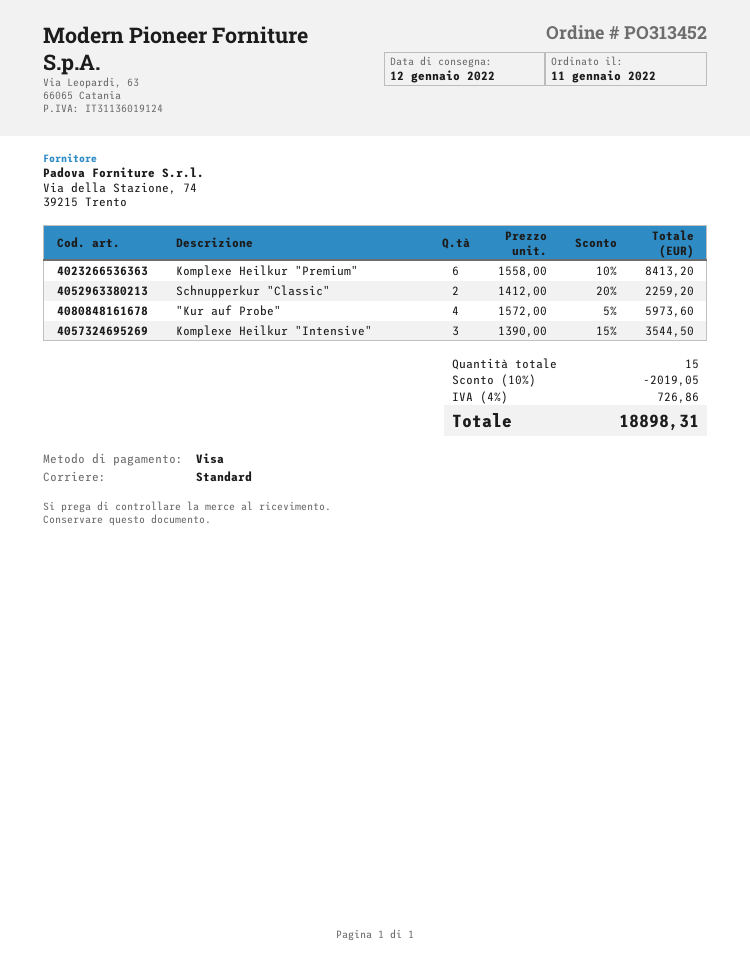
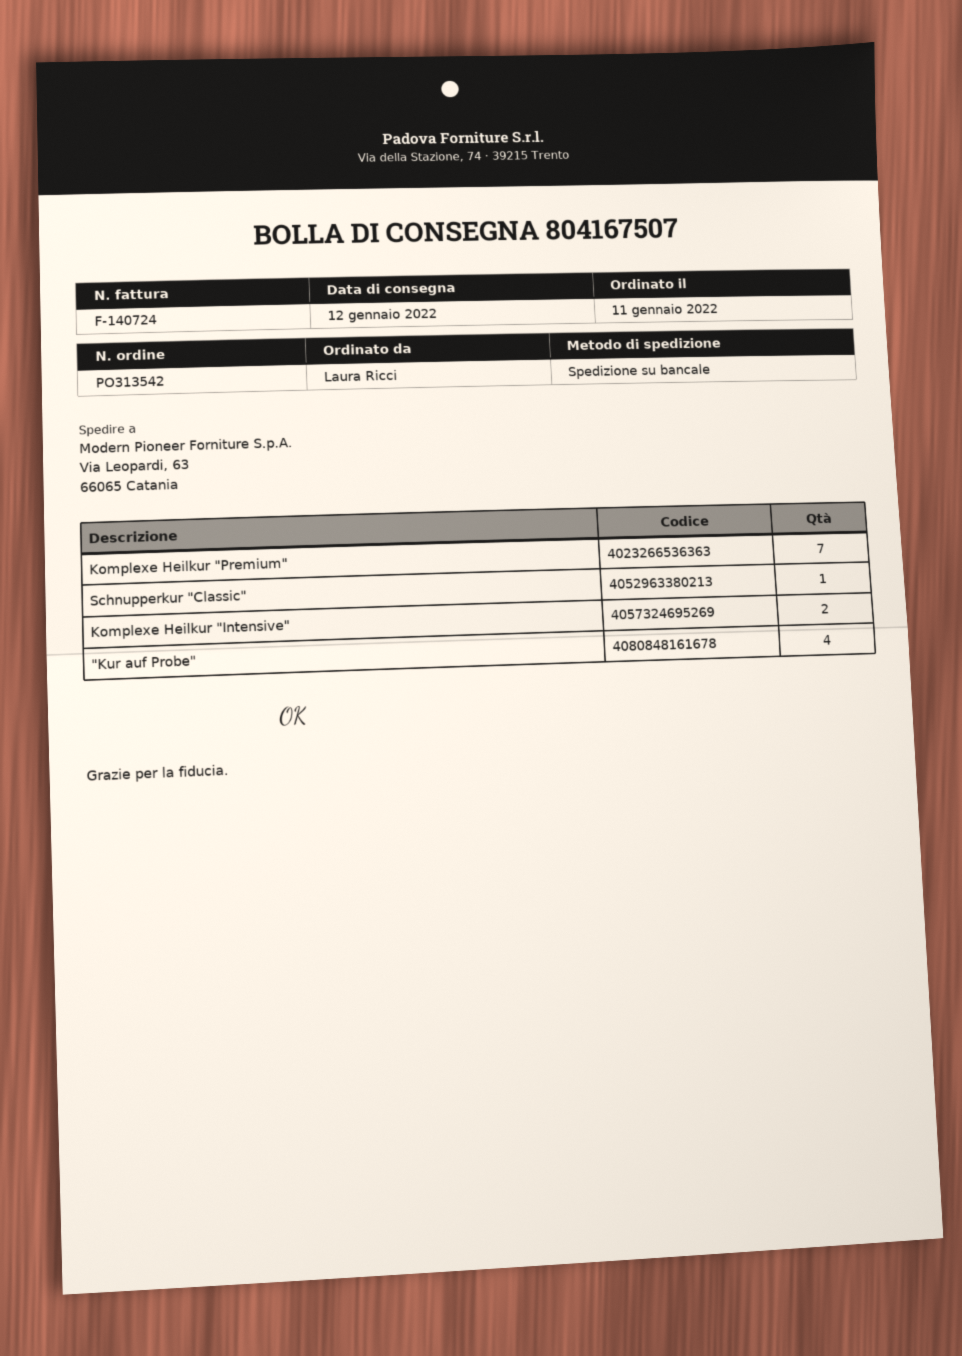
order number: PO313452 -> PO313542
shipping method: standard -> pallet freight
Komplexe Heilkur "Premium": 6 -> 7
Schnupperkur "Classic": 2 -> 1
Komplexe Heilkur "Intensive": 3 -> 2

